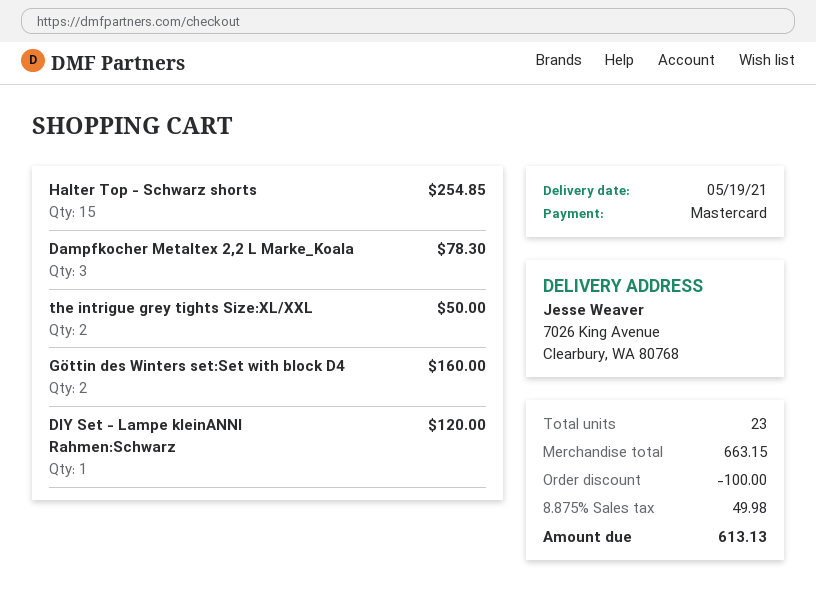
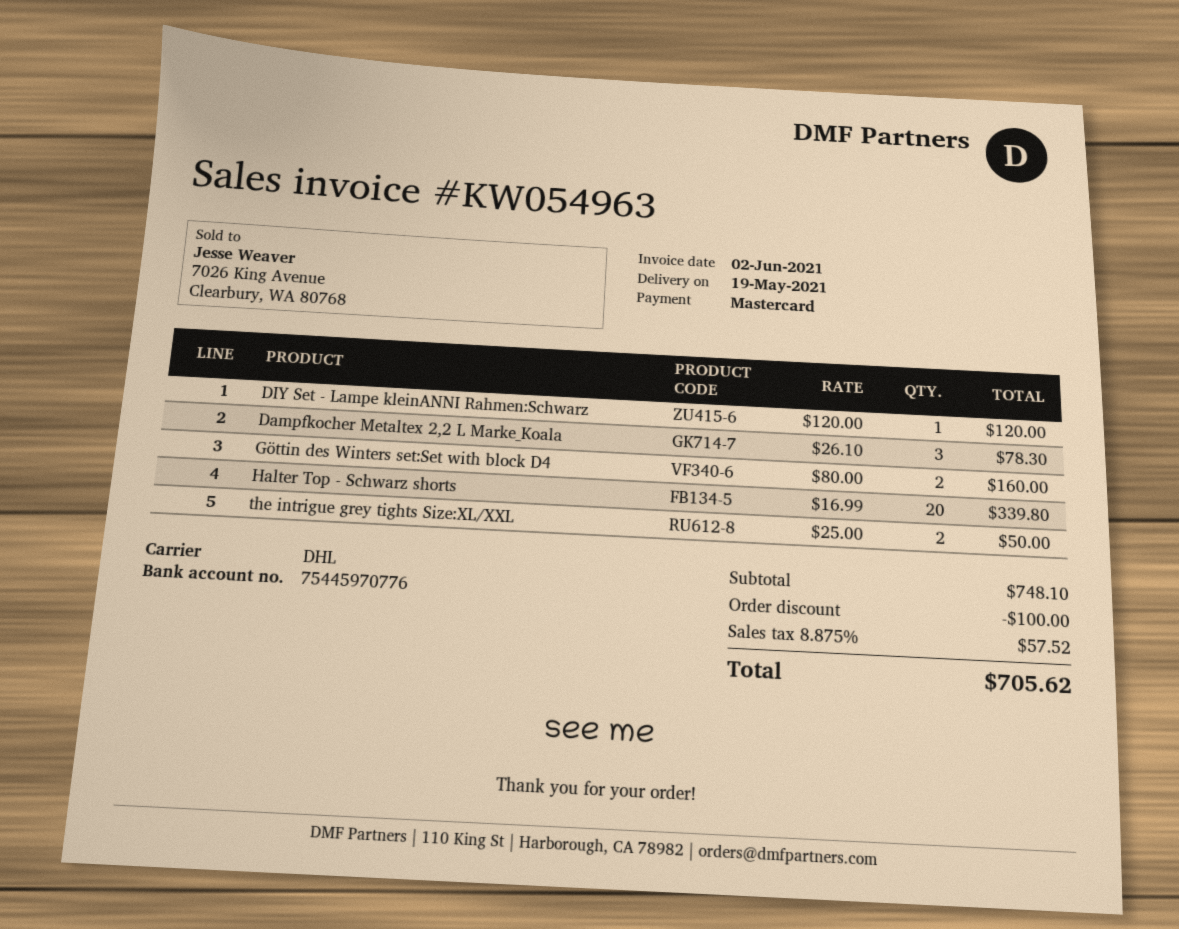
Halter Top - Schwarz shorts: 15 for 254.85 -> 20 for 339.80
subtotal: 663.15 -> 748.10
tax: 8.875% = 49.98 -> 8.875% = 57.52
total: 613.13 -> 705.62

